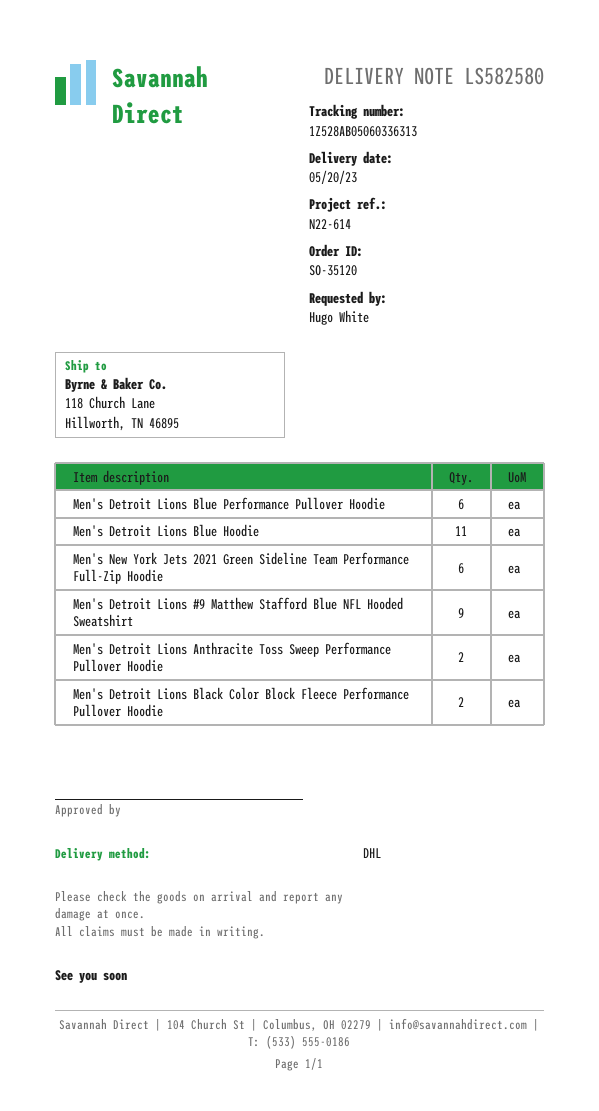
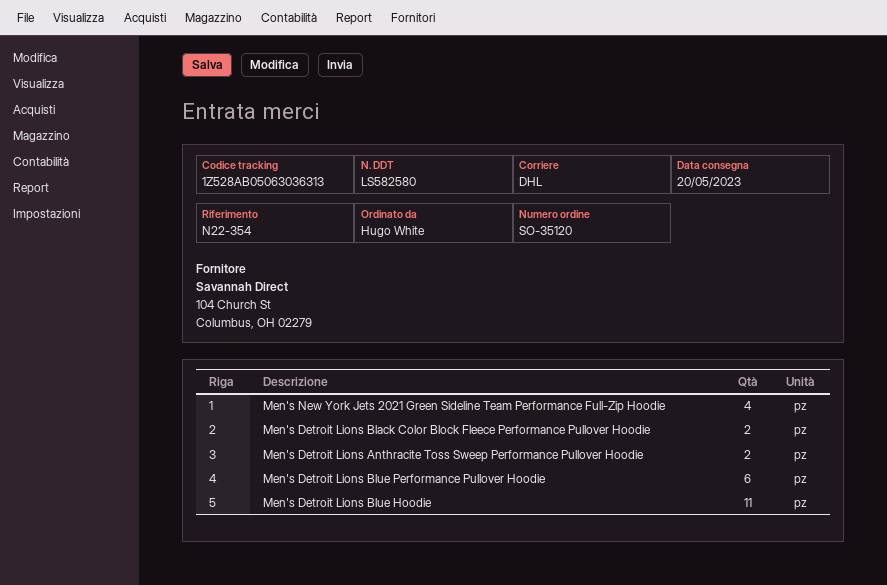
reference: N22-614 -> N22-354
tracking number: 1Z528AB05060336313 -> 1Z528AB05063036313
Men's New York Jets 2021 Green Sideline Team Performance Full-Zip Hoodie: 6 -> 4
Men's Detroit Lions #9 Matthew Stafford Blue NFL Hooded Sweatshirt: 9 -> none

